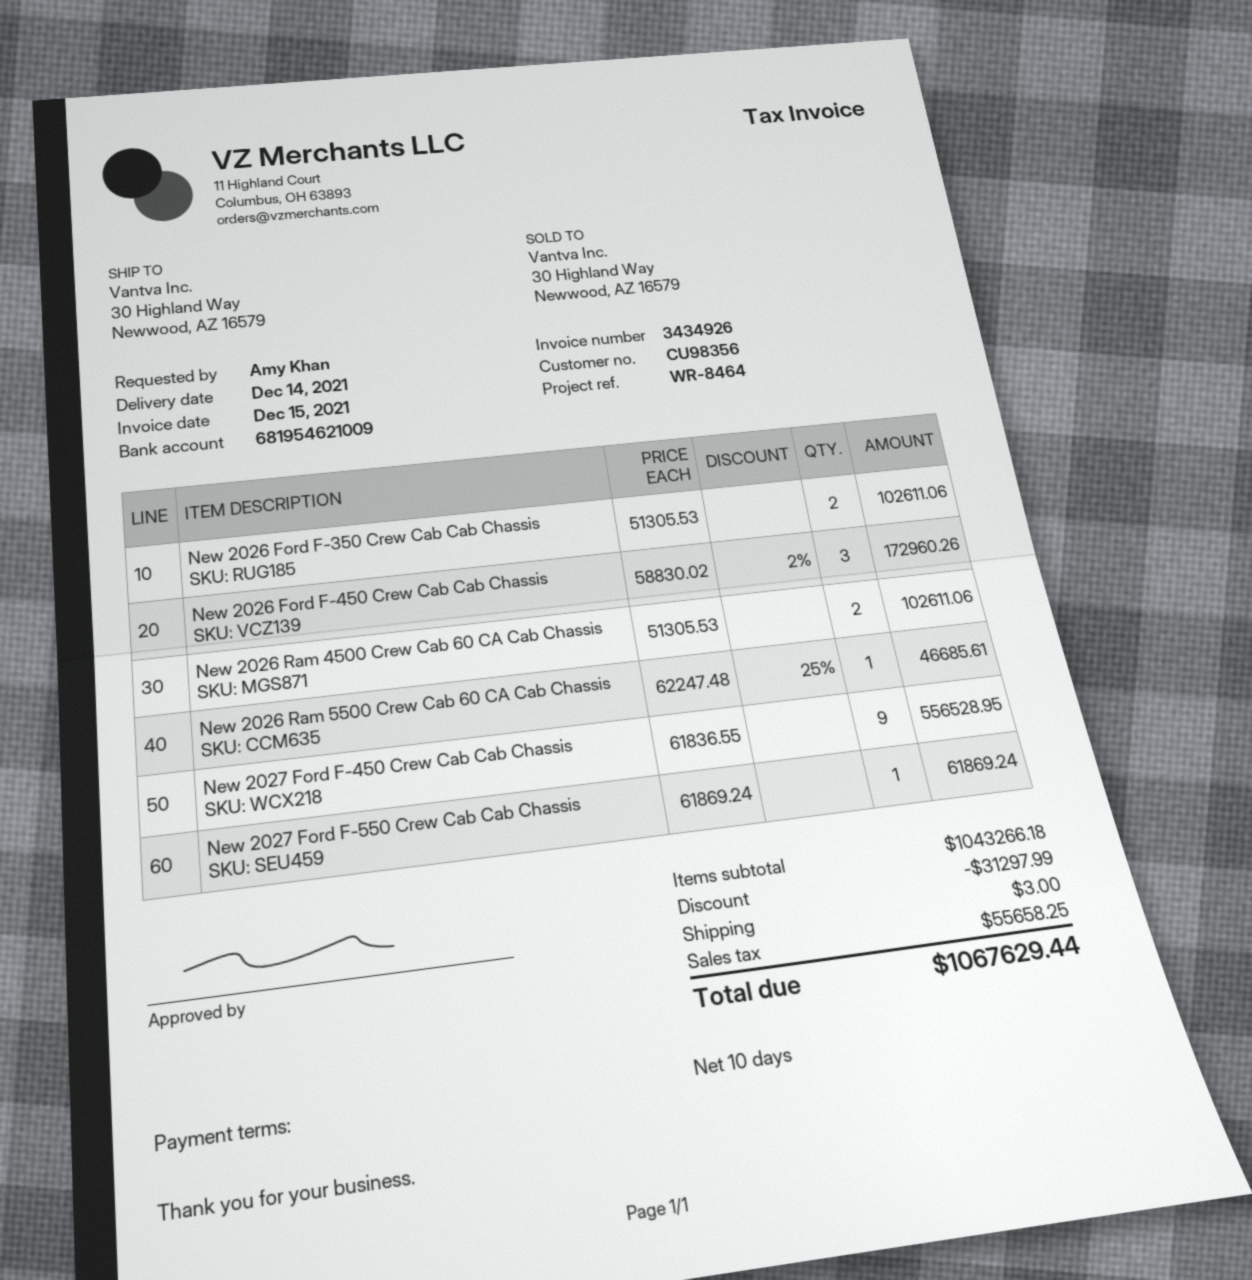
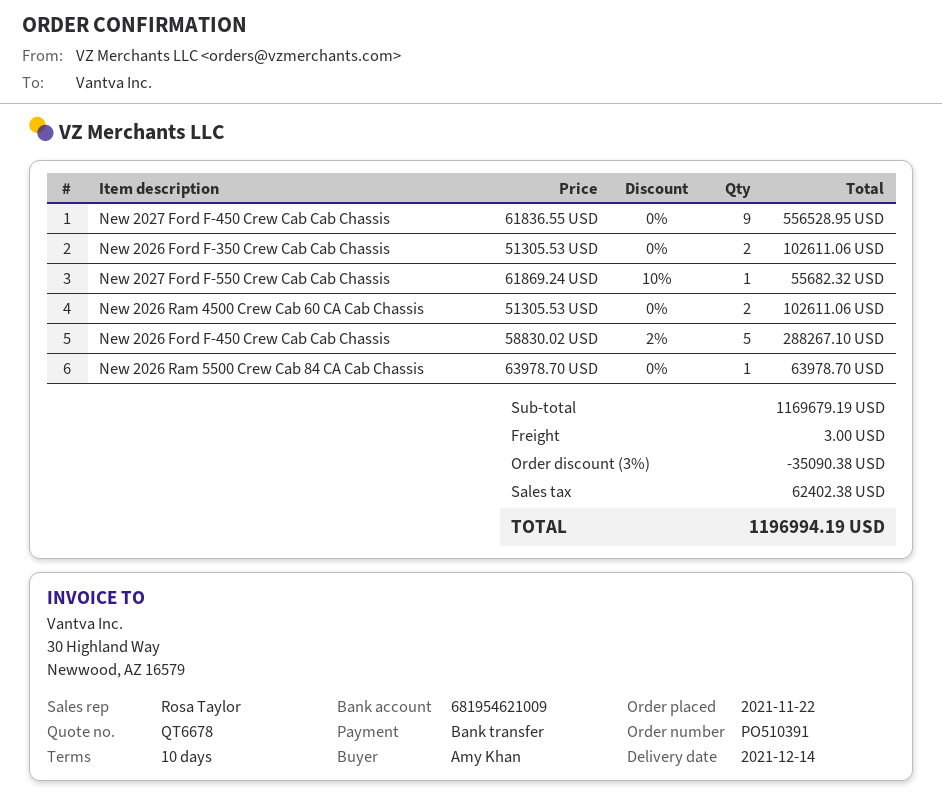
New 2026 Ford F-450 Crew Cab Cab Chassis: 3 x 58830.02 - 2% = 172960.26 -> 5 x 58830.02 - 2% = 288267.10
New 2026 Ram 5500 Crew Cab 60 CA Cab Chassis: 1 x 62247.48 - 25% = 46685.61 -> none
New 2027 Ford F-550 Crew Cab Cab Chassis: 1 x 61869.24 = 61869.24 -> 1 x 61869.24 - 10% = 55682.32
New 2026 Ram 5500 Crew Cab 84 CA Cab Chassis: none -> 1 x 63978.70 = 63978.70
subtotal: 1043266.18 -> 1169679.19
discount: 31297.99 -> 35090.38
tax: 55658.25 -> 62402.38
total: 1067629.44 -> 1196994.19

